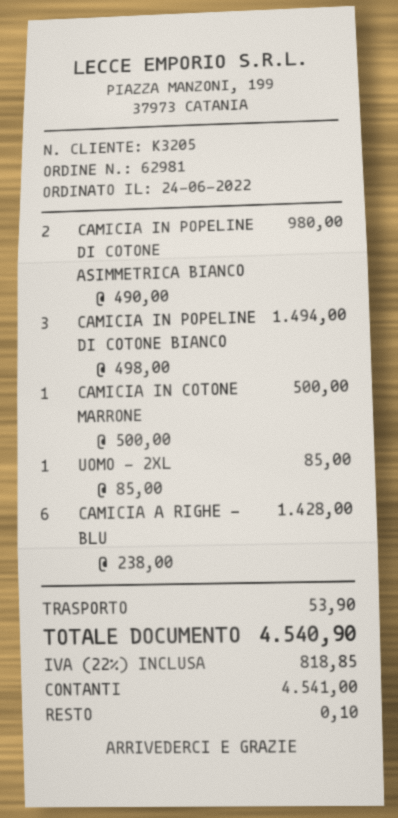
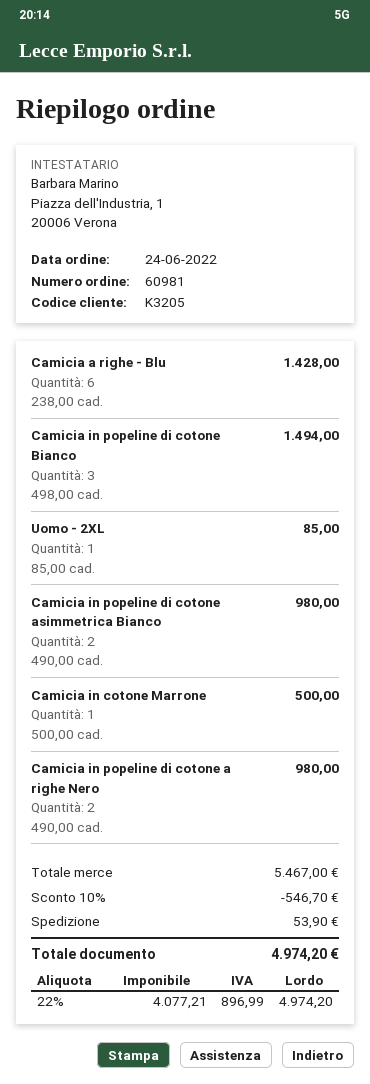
order number: 62981 -> 60981
Camicia in popeline di cotone a righe Nero: none -> 2 x 490.00 = 980.00
discount: none -> 10% = 546.70
tax: 22% = 818.85 -> 22% = 896.99
total: 4540.90 -> 4974.20

